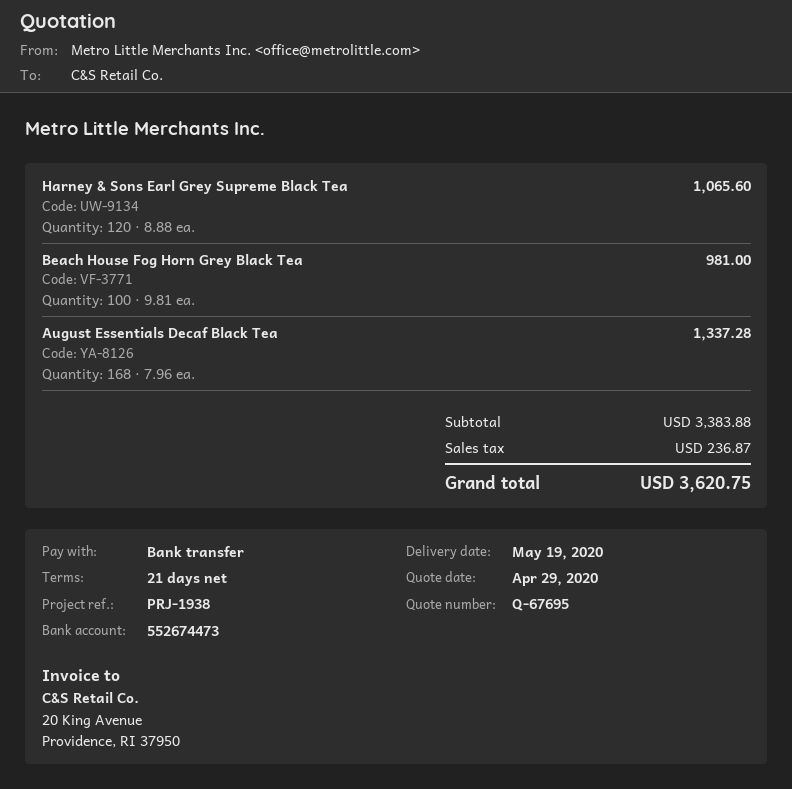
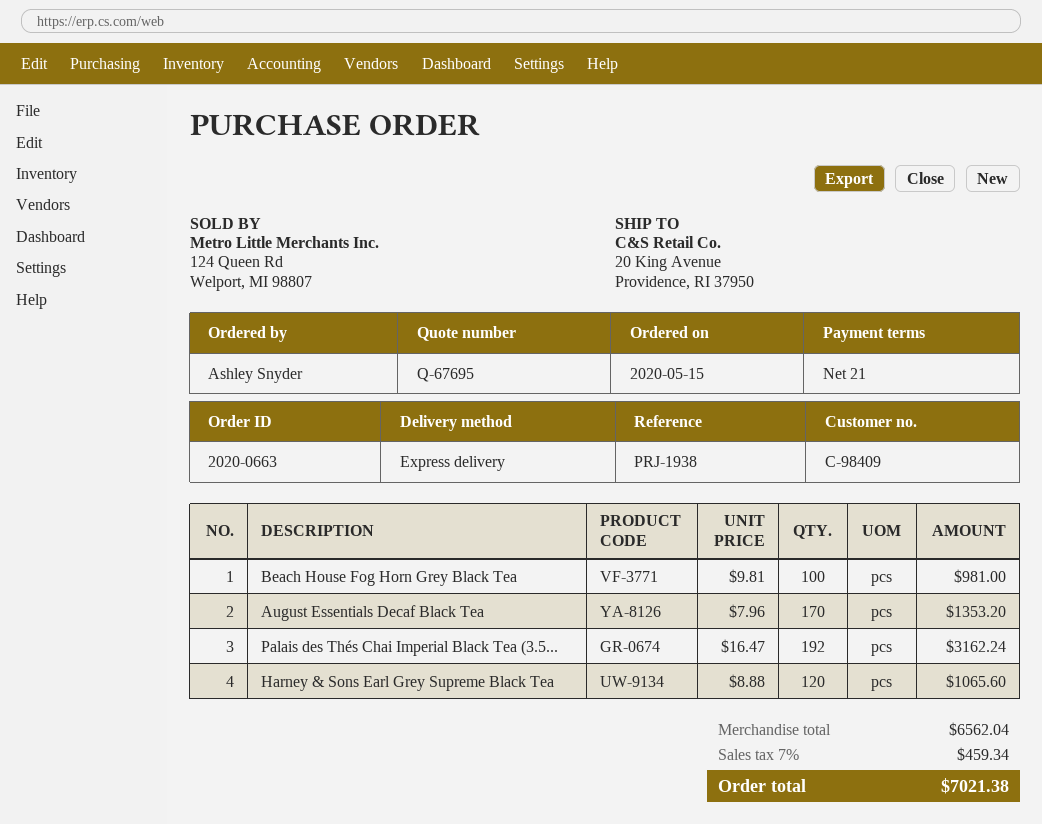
August Essentials Decaf Black Tea: 168 x 7.96 = 1337.28 -> 170 x 7.96 = 1353.20
Palais des Thés Chai Imperial Black Tea (3.5...: none -> 192 x 16.47 = 3162.24
subtotal: 3383.88 -> 6562.04
tax: 236.87 -> 459.34
total: 3620.75 -> 7021.38

